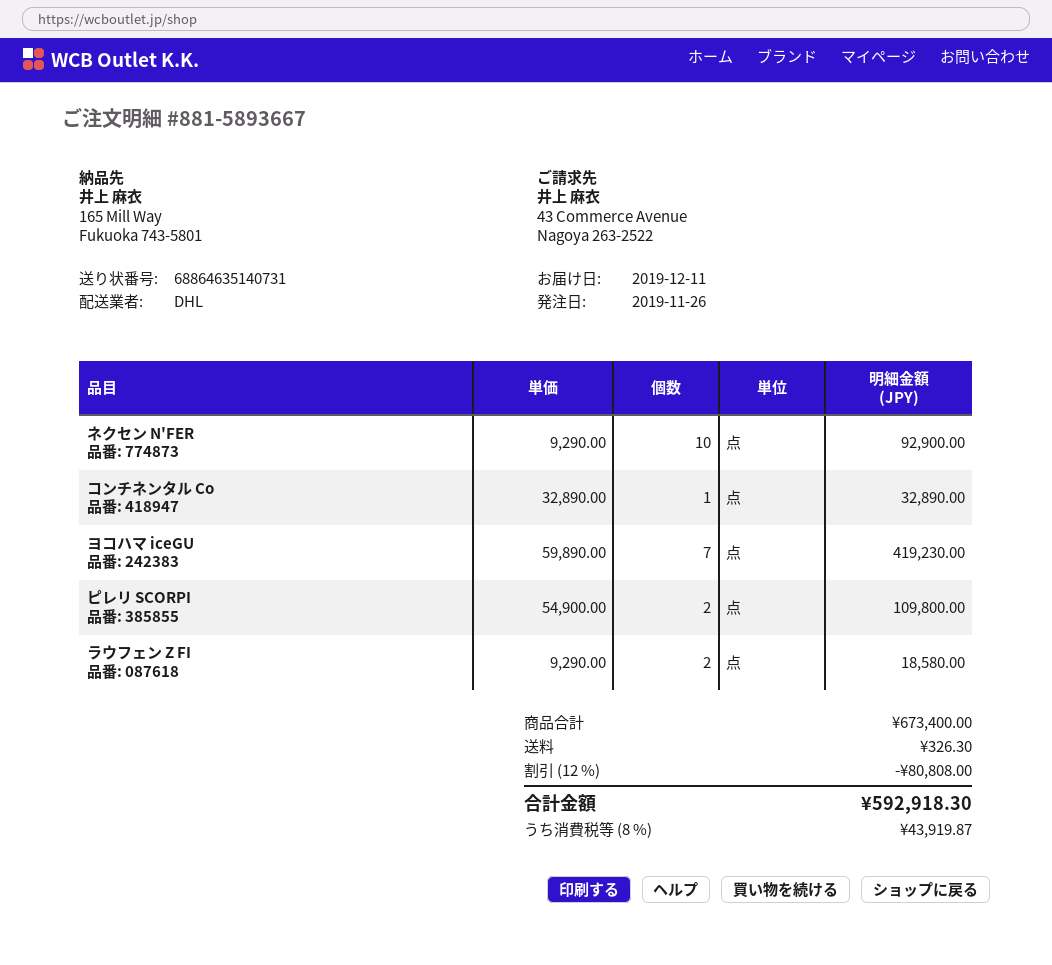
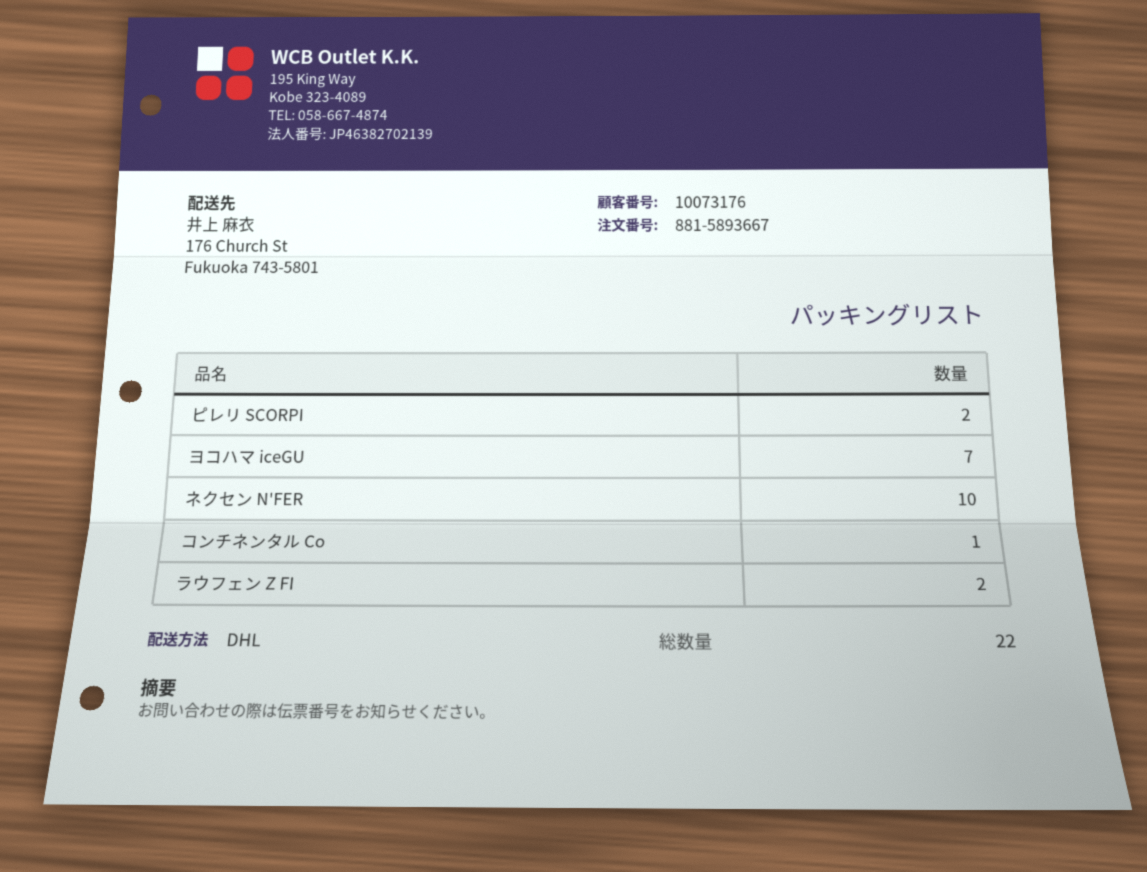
ship to: 165 Mill Way, Fukuoka 743-5801 -> 176 Church St, Fukuoka 743-5801

